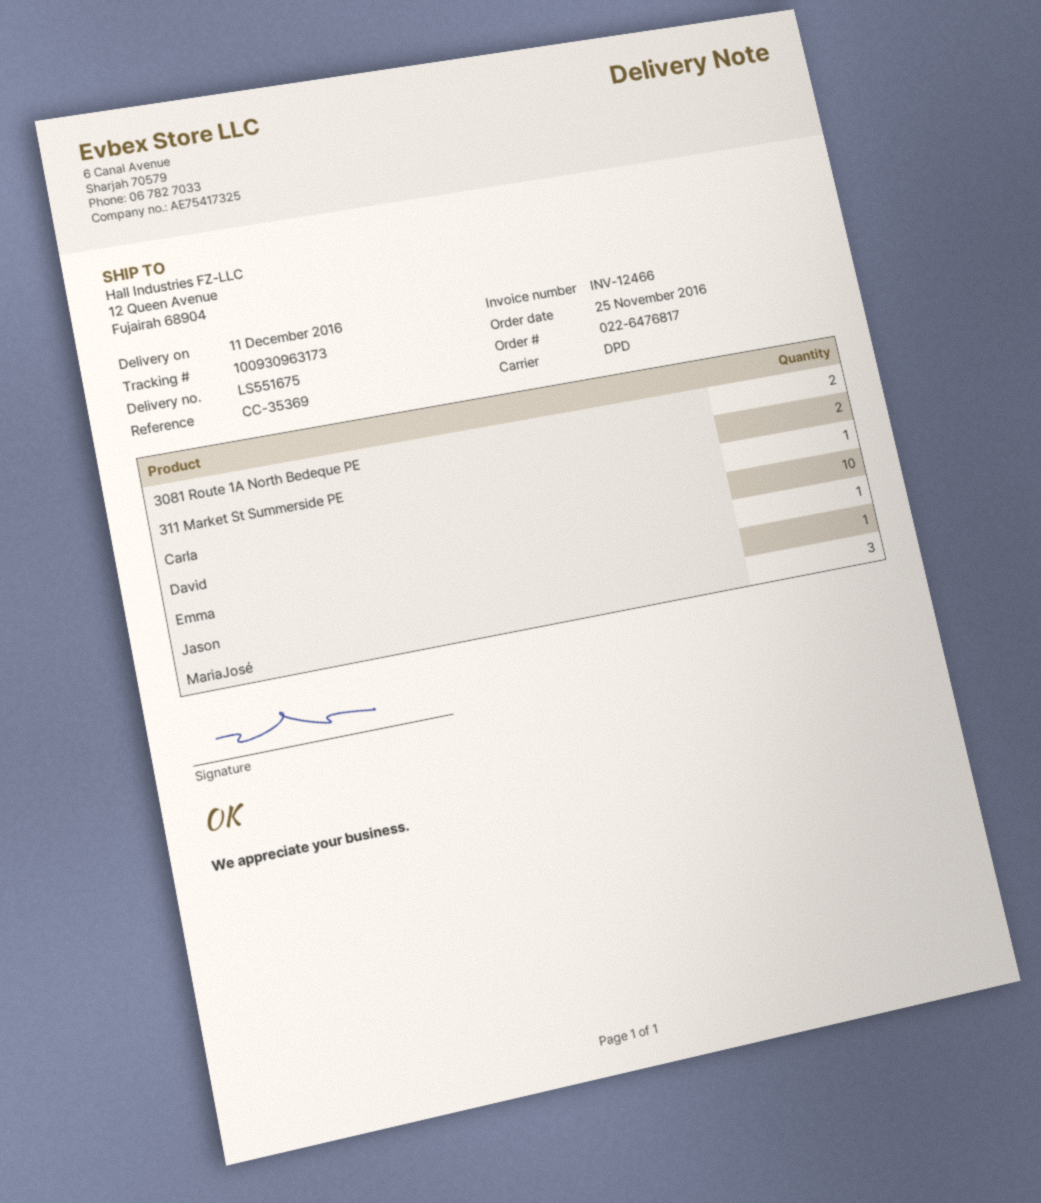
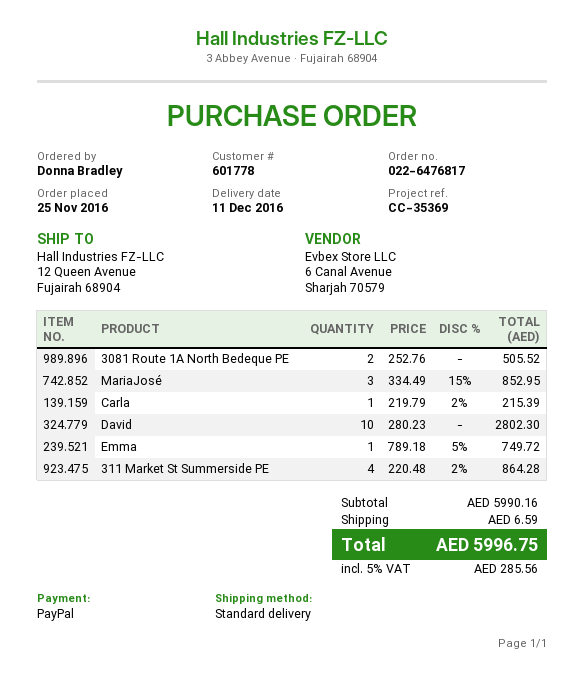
shipping method: DPD -> standard
311 Market St Summerside PE: 2 -> 4
Jason: 1 -> none

